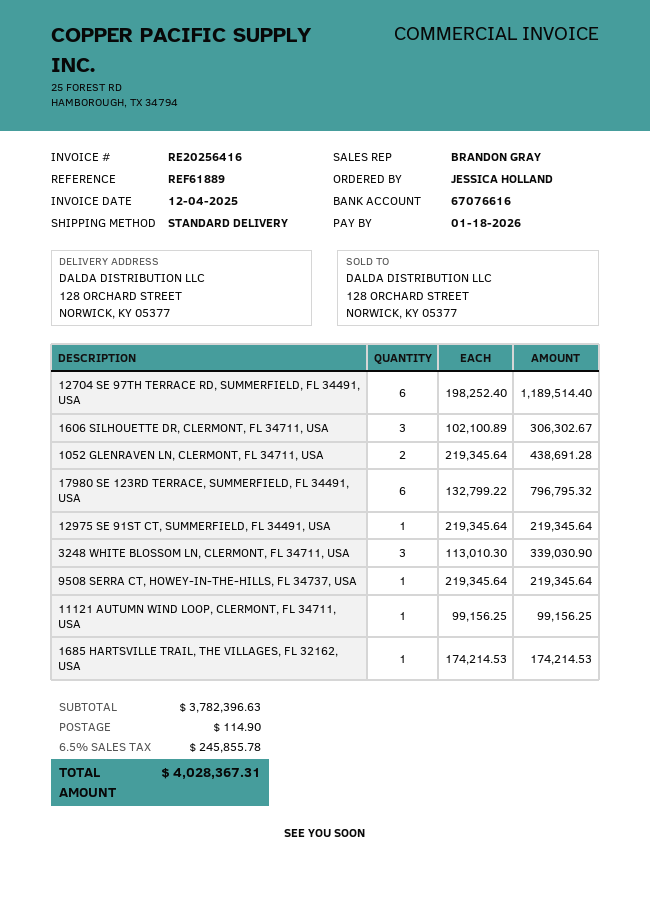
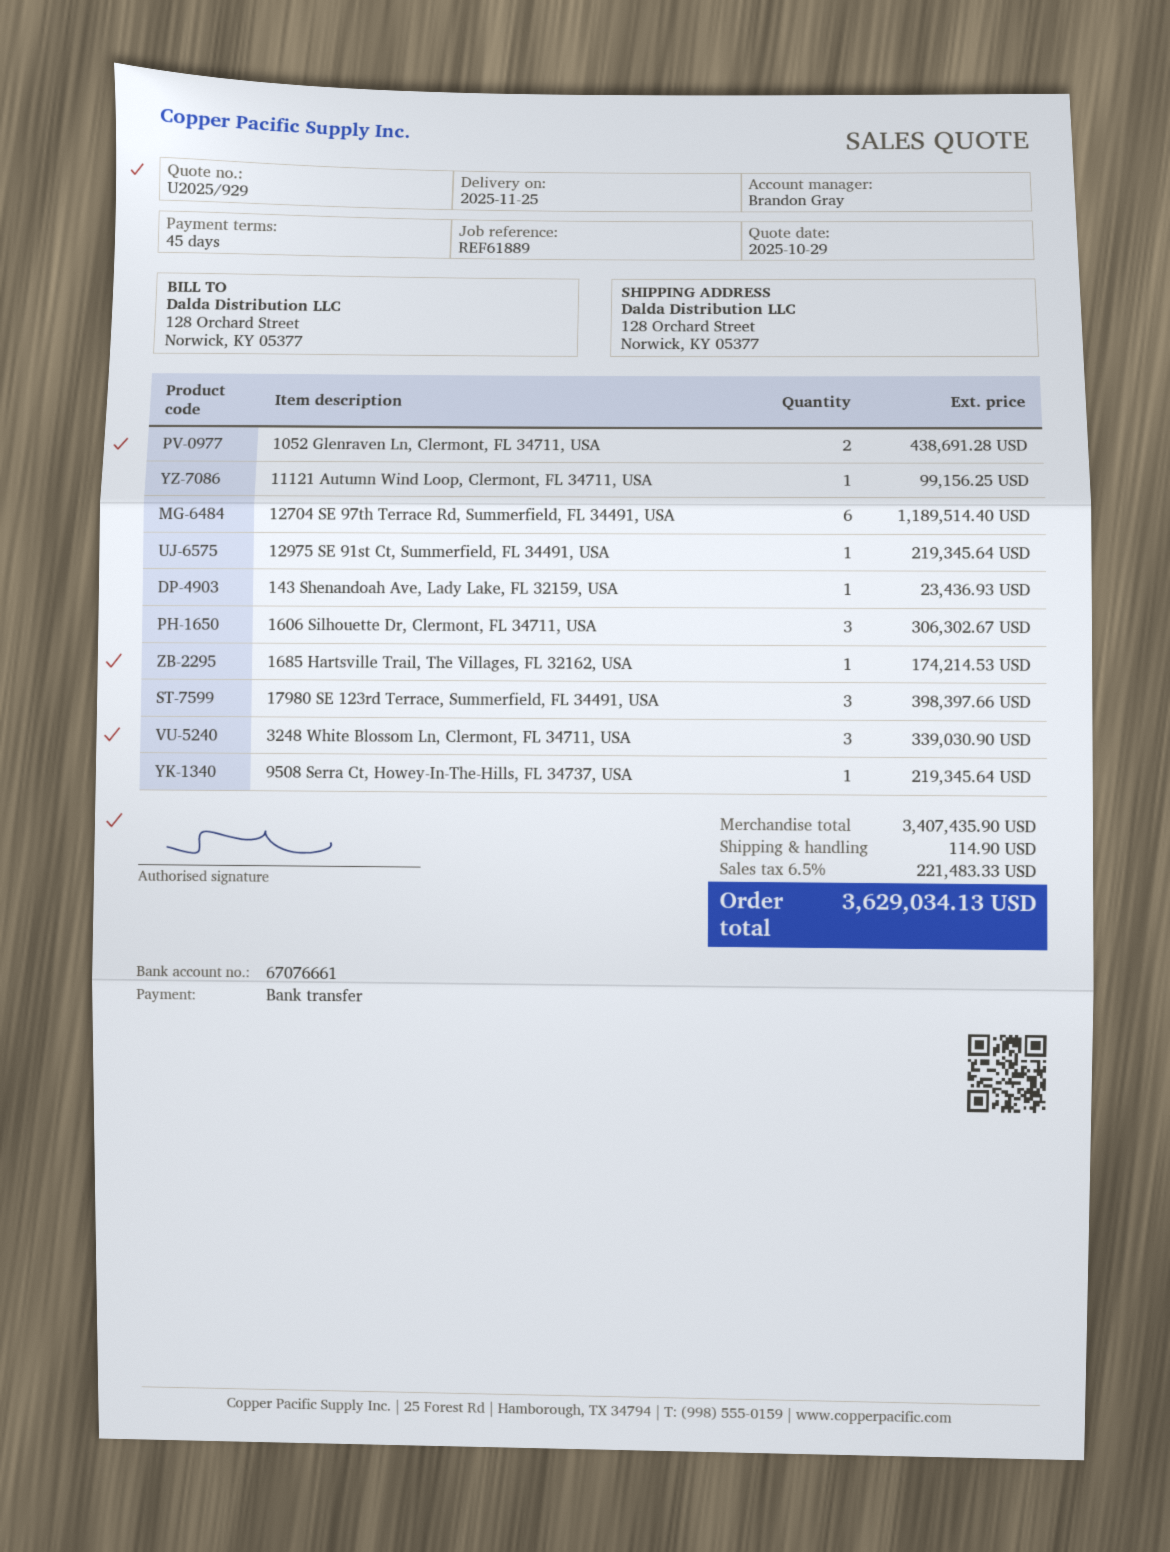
bank account: 67076616 -> 67076661
17980 SE 123RD TERRACE, SUMMERFIELD, FL 34491, USA: 6 for 796795.32 -> 3 for 398397.66
143 Shenandoah Ave, Lady Lake, FL 32159, USA: none -> 1 for 23436.93
subtotal: 3782396.63 -> 3407435.90
tax: 6.5% = 245855.78 -> 6.5% = 221483.33
total: 4028367.31 -> 3629034.13

